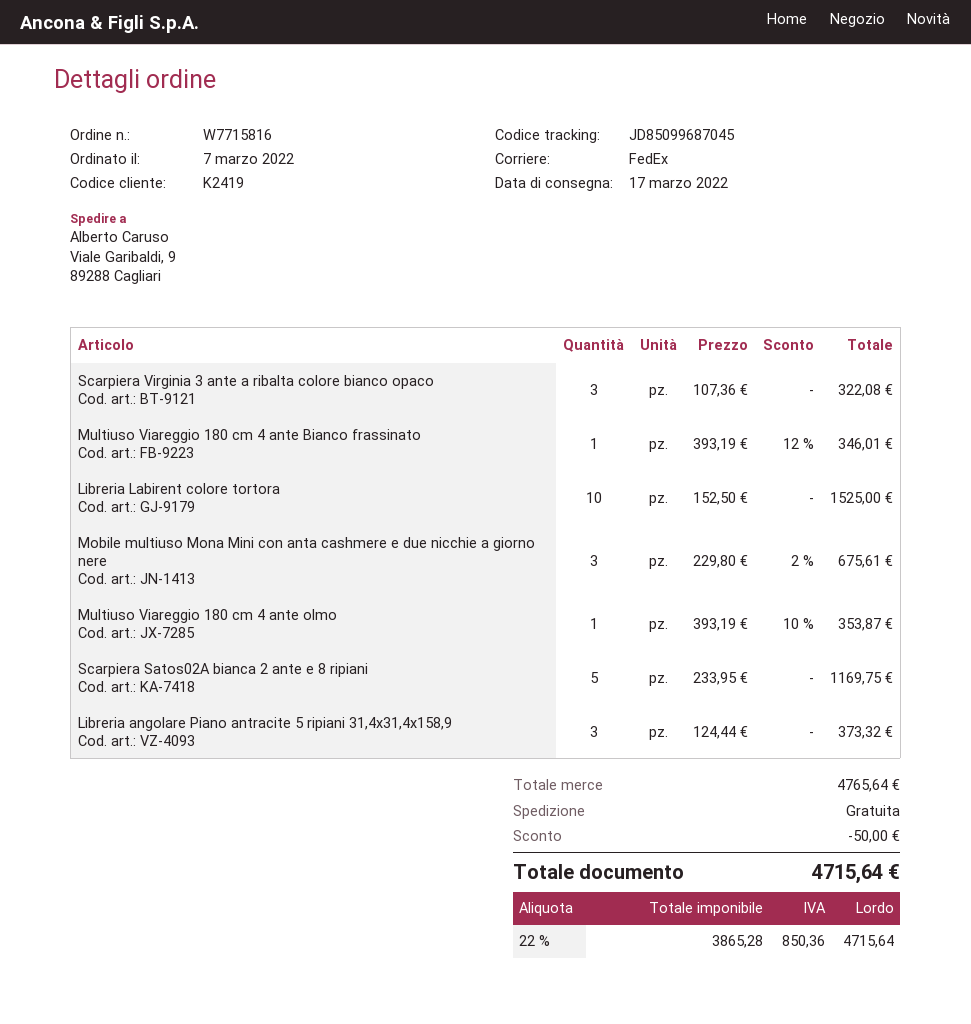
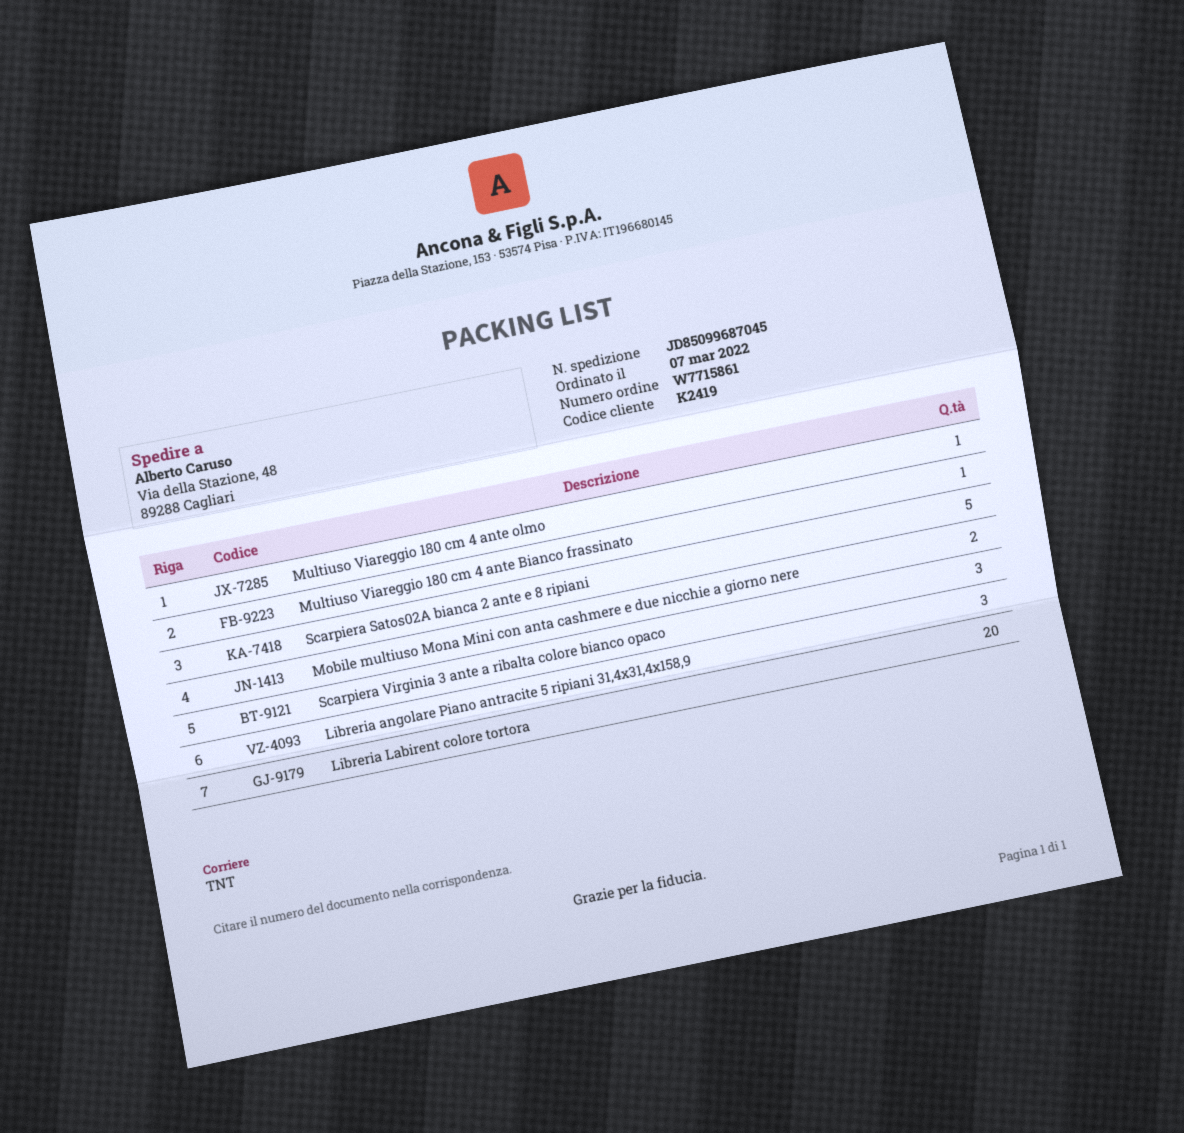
order number: W7715816 -> W7715861
shipping method: FedEx -> TNT
ship to: Viale Garibaldi, 9, 89288 Cagliari -> Via della Stazione, 48, 89288 Cagliari
Libreria Labirent colore tortora: 10 -> 20
Mobile multiuso Mona Mini con anta cashmere e due nicchie a giorno nere: 3 -> 2

